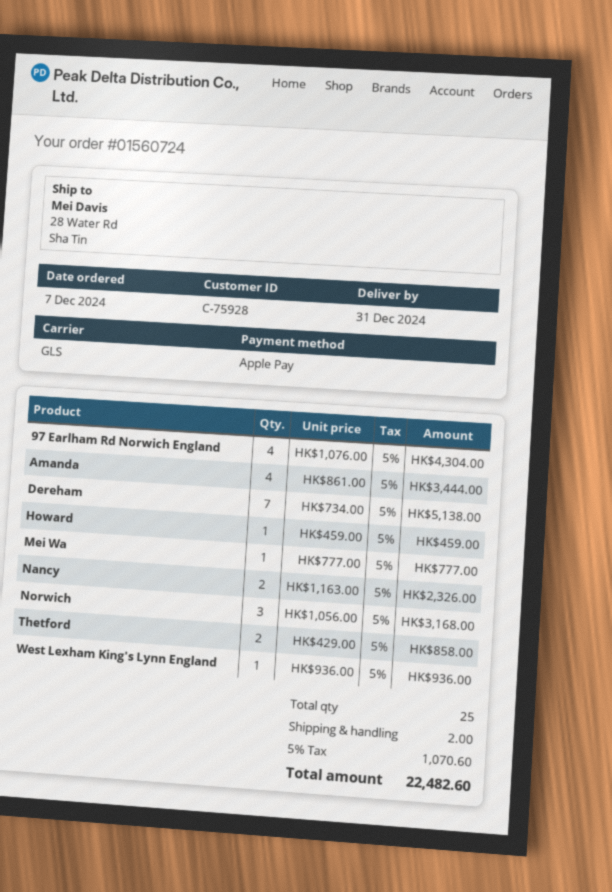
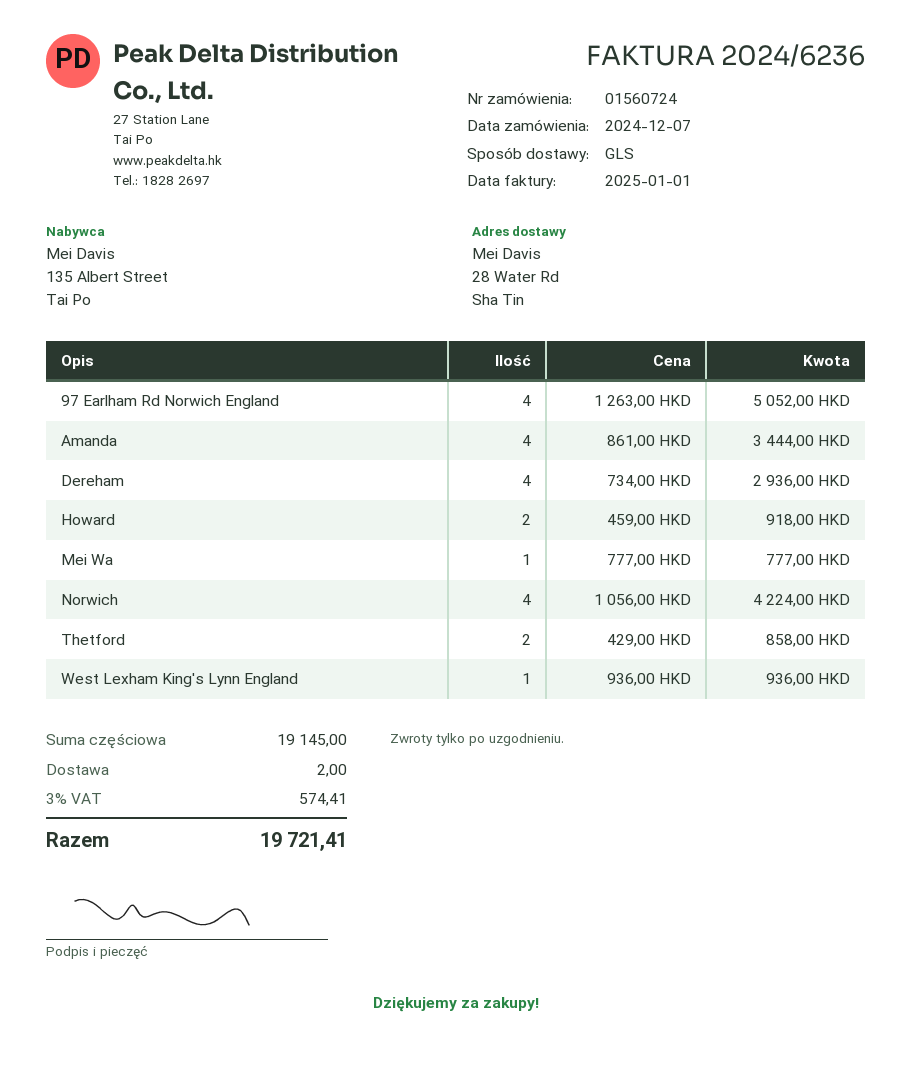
97 Earlham Rd Norwich England: 4 x 1076.00 = 4304.00 -> 4 x 1263.00 = 5052.00
Dereham: 7 x 734.00 = 5138.00 -> 4 x 734.00 = 2936.00
Howard: 1 x 459.00 = 459.00 -> 2 x 459.00 = 918.00
Nancy: 2 x 1163.00 = 2326.00 -> none
Norwich: 3 x 1056.00 = 3168.00 -> 4 x 1056.00 = 4224.00
tax: 5% = 1070.60 -> 3% = 574.41
total: 22482.60 -> 19721.41

